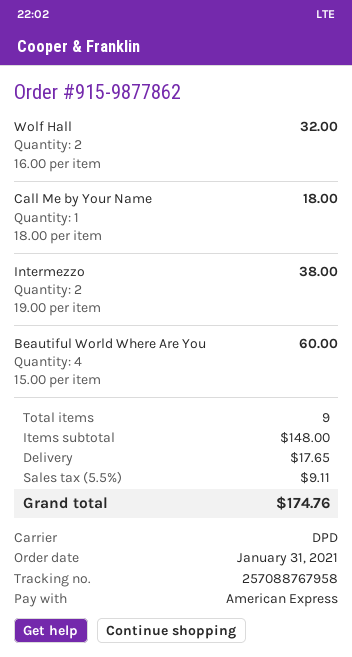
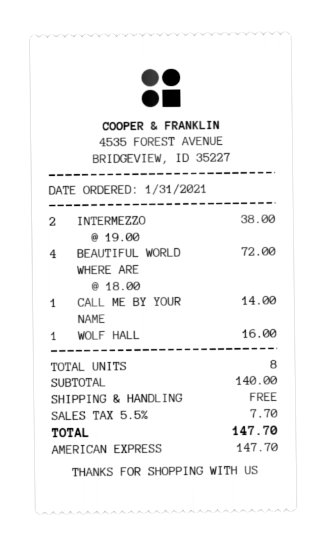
Wolf Hall: 2 x 16.00 = 32.00 -> 1 x 16.00 = 16.00
Call Me by Your Name: 1 x 18.00 = 18.00 -> 1 x 14.00 = 14.00
Beautiful World Where Are You: 4 x 15.00 = 60.00 -> 4 x 18.00 = 72.00
total quantity: 9 -> 8
subtotal: 148.00 -> 140.00
shipping: 17.65 -> 0.00
tax: 5.5% = 9.11 -> 5.5% = 7.70
total: 174.76 -> 147.70

